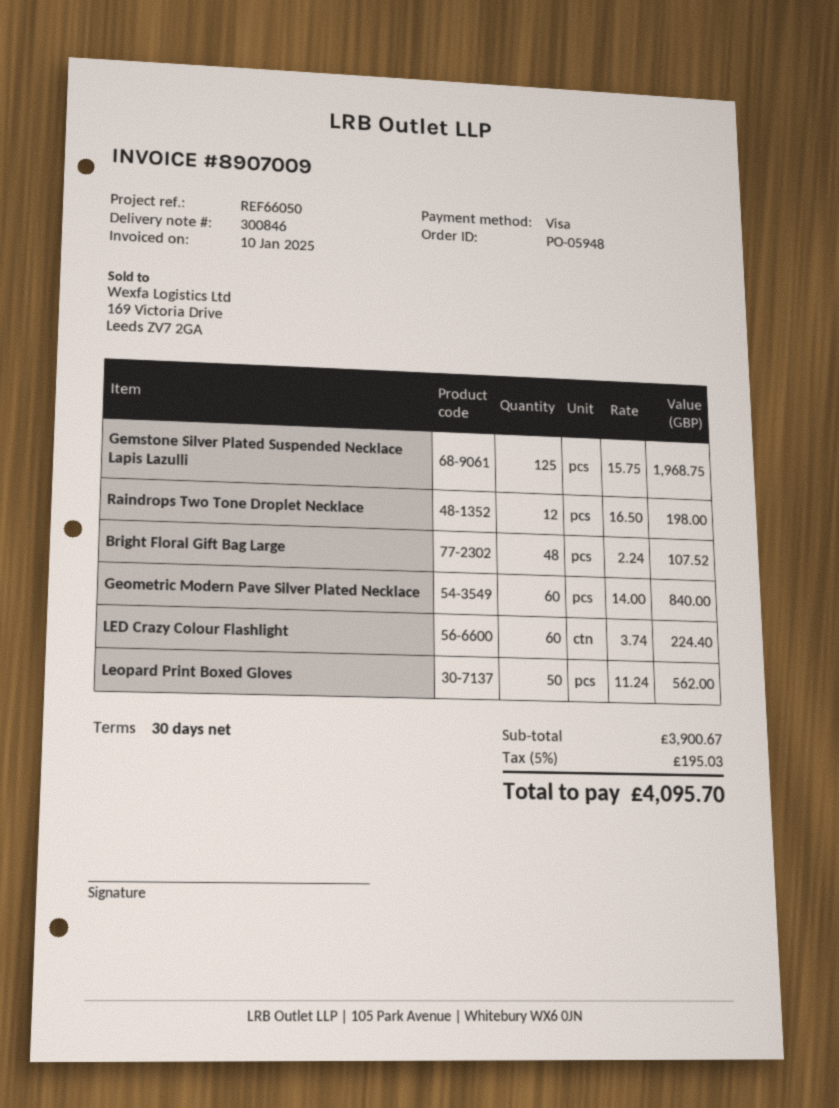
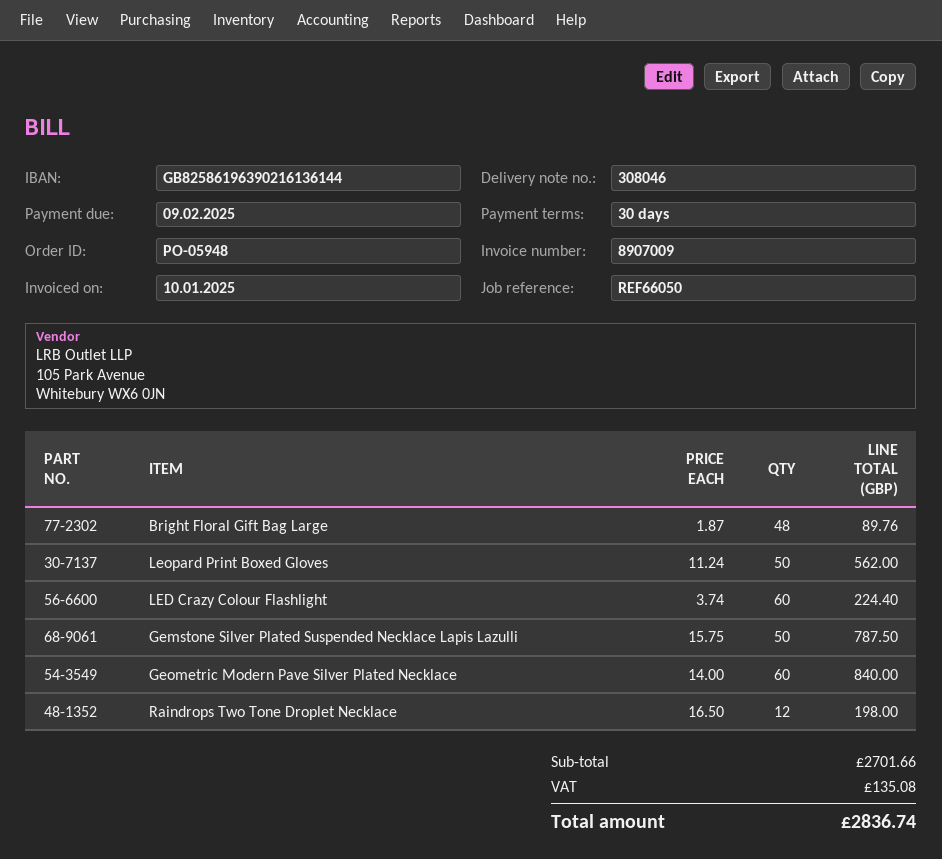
delivery note number: 300846 -> 308046
Gemstone Silver Plated Suspended Necklace Lapis Lazulli: 125 x 15.75 = 1968.75 -> 50 x 15.75 = 787.50
Bright Floral Gift Bag Large: 48 x 2.24 = 107.52 -> 48 x 1.87 = 89.76
subtotal: 3900.67 -> 2701.66
tax: 195.03 -> 135.08
total: 4095.70 -> 2836.74

